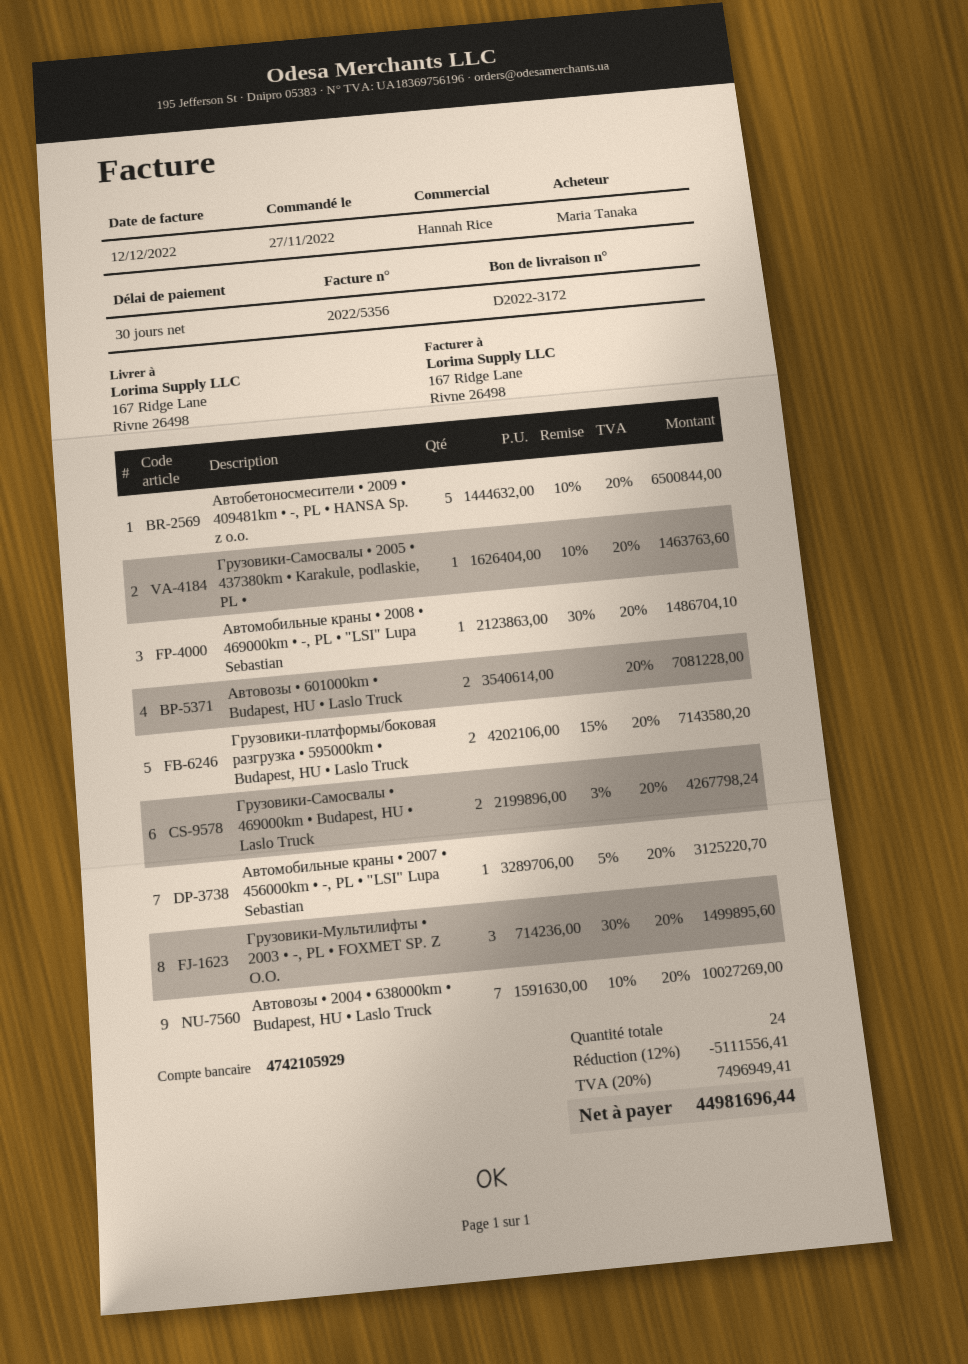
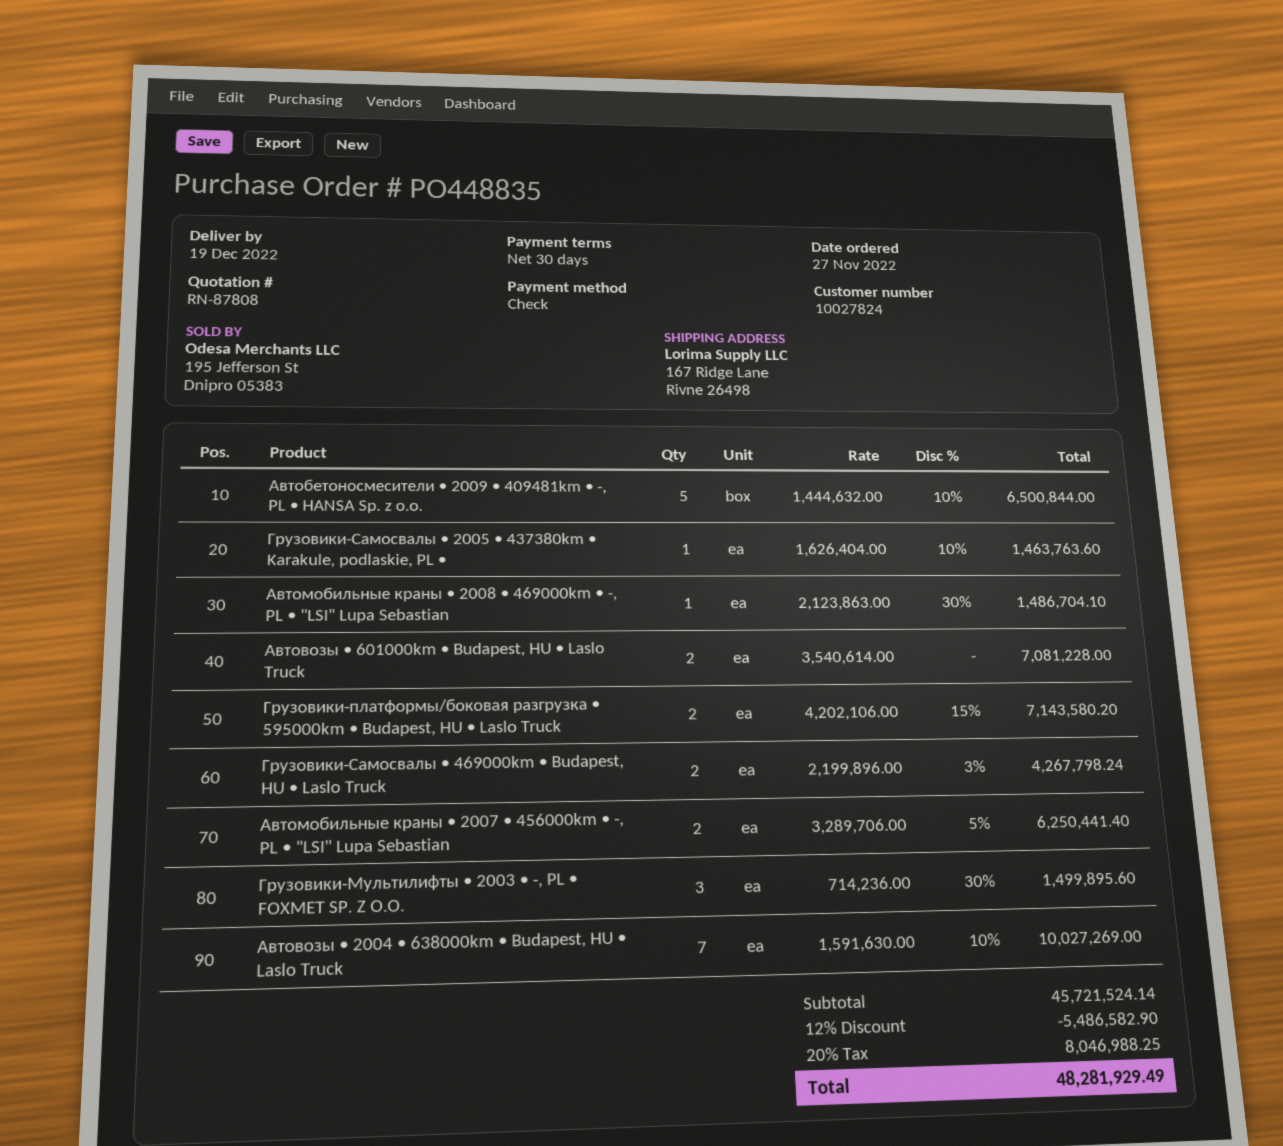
Автомобильные краны • 2007 • 456000km • -, PL • "LSI" Lupa Sebastian: 1 x 3289706.00 - 5% = 3125220.70 -> 2 x 3289706.00 - 5% = 6250441.40
discount: 12% = 5111556.41 -> 12% = 5486582.90
tax: 20% = 7496949.41 -> 20% = 8046988.25
total: 44981696.44 -> 48281929.49

